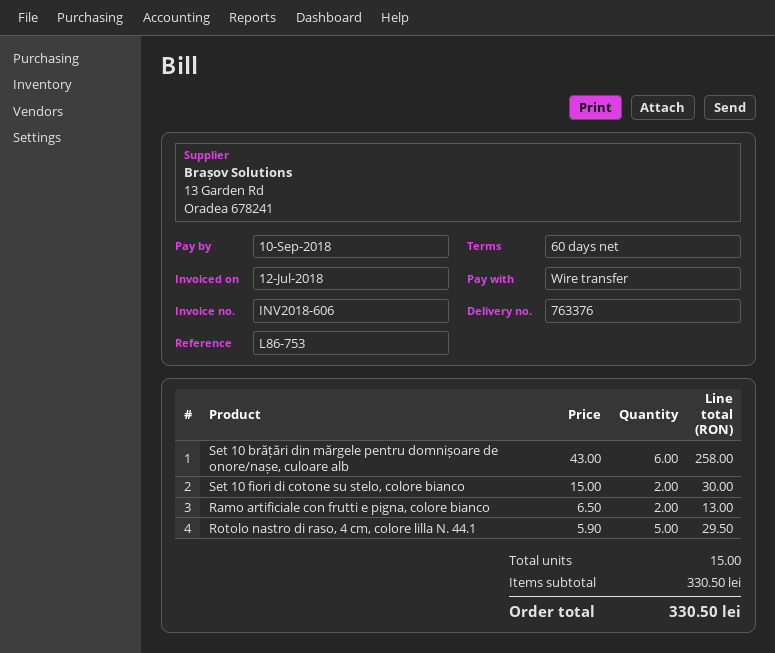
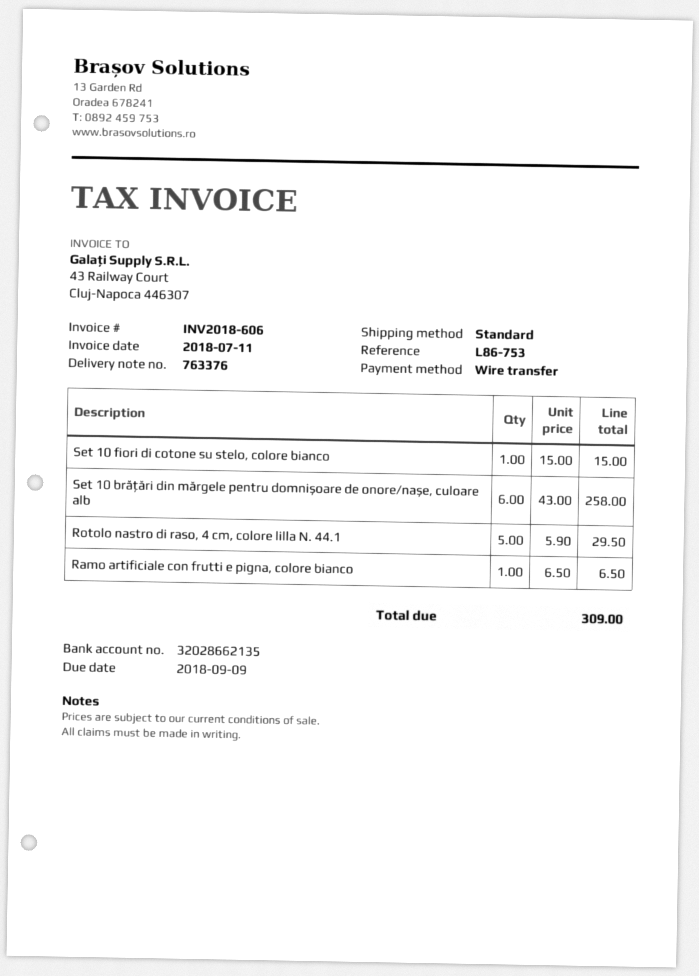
invoice date: 2018-07-12 -> 2018-07-11
due date: 2018-09-10 -> 2018-09-09
Set 10 fiori di cotone su stelo, colore bianco: 2 x 15.00 = 30.00 -> 1 x 15.00 = 15.00
Ramo artificiale con frutti e pigna, colore bianco: 2 x 6.50 = 13.00 -> 1 x 6.50 = 6.50
total: 330.50 -> 309.00

